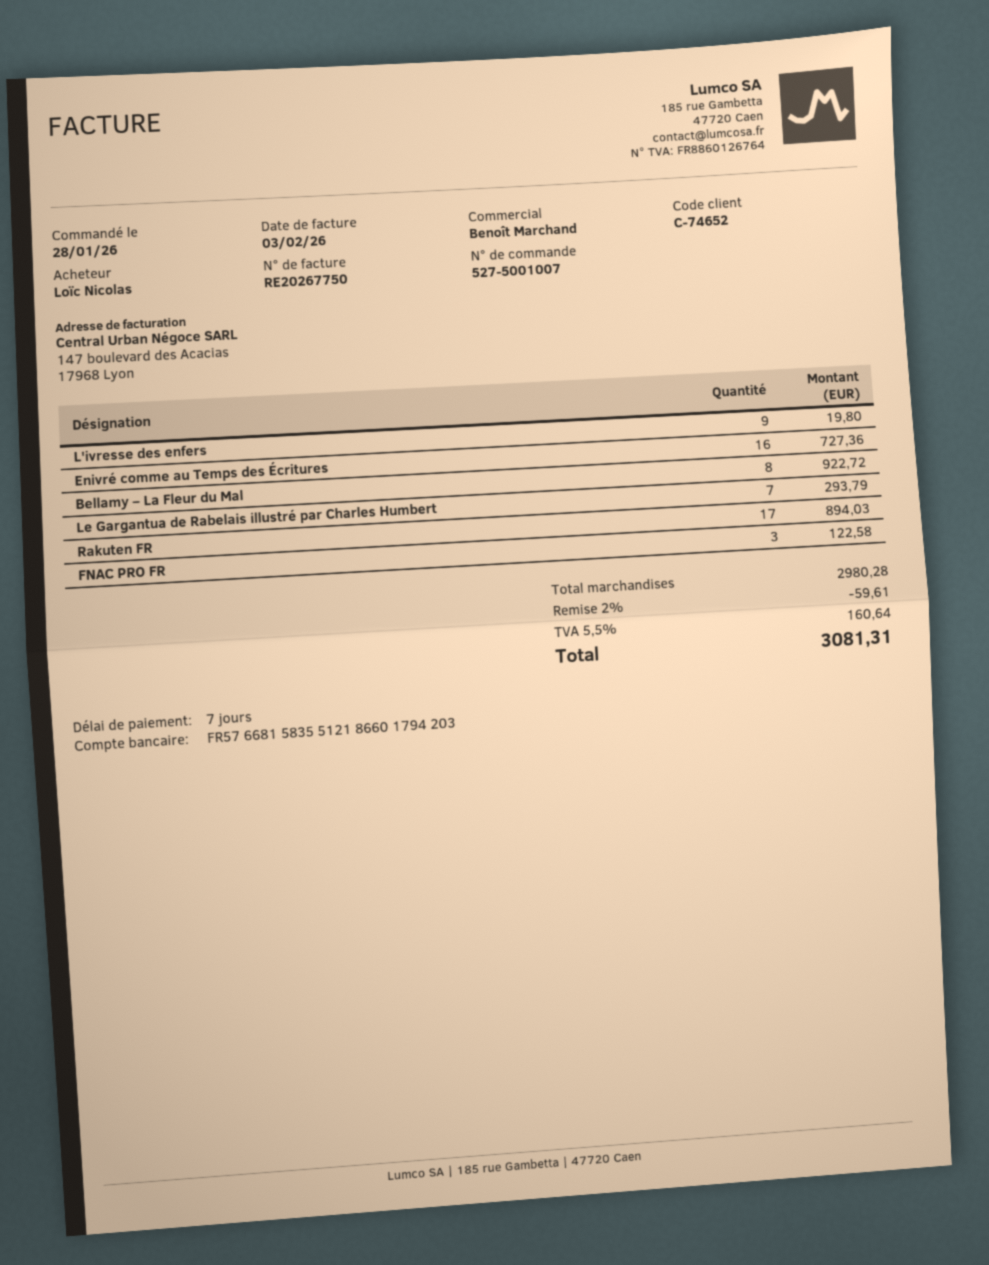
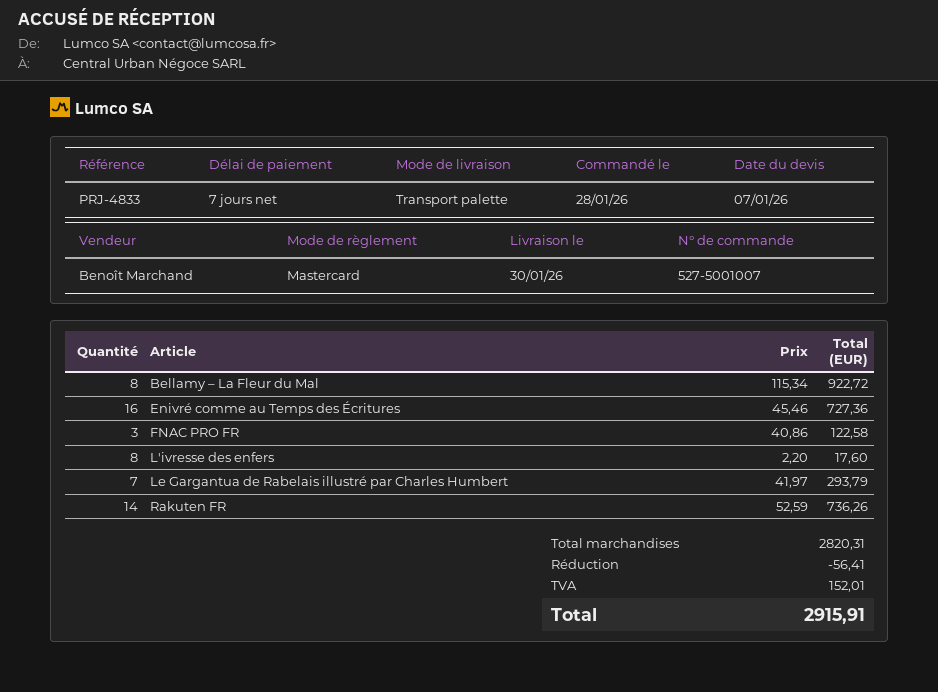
L'ivresse des enfers: 9 for 19.80 -> 8 for 17.60
Rakuten FR: 17 for 894.03 -> 14 for 736.26
subtotal: 2980.28 -> 2820.31
discount: 59.61 -> 56.41
tax: 160.64 -> 152.01
total: 3081.31 -> 2915.91

